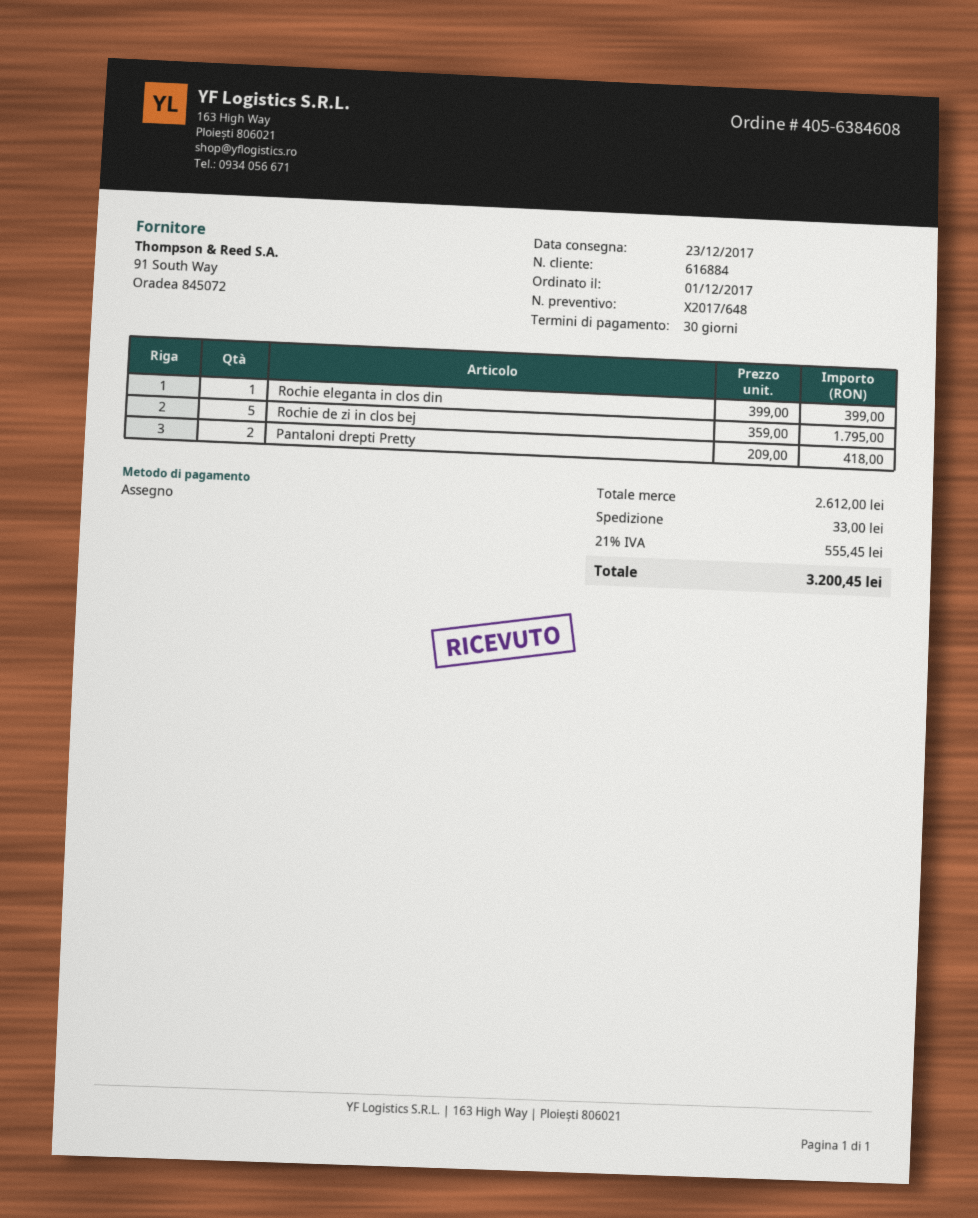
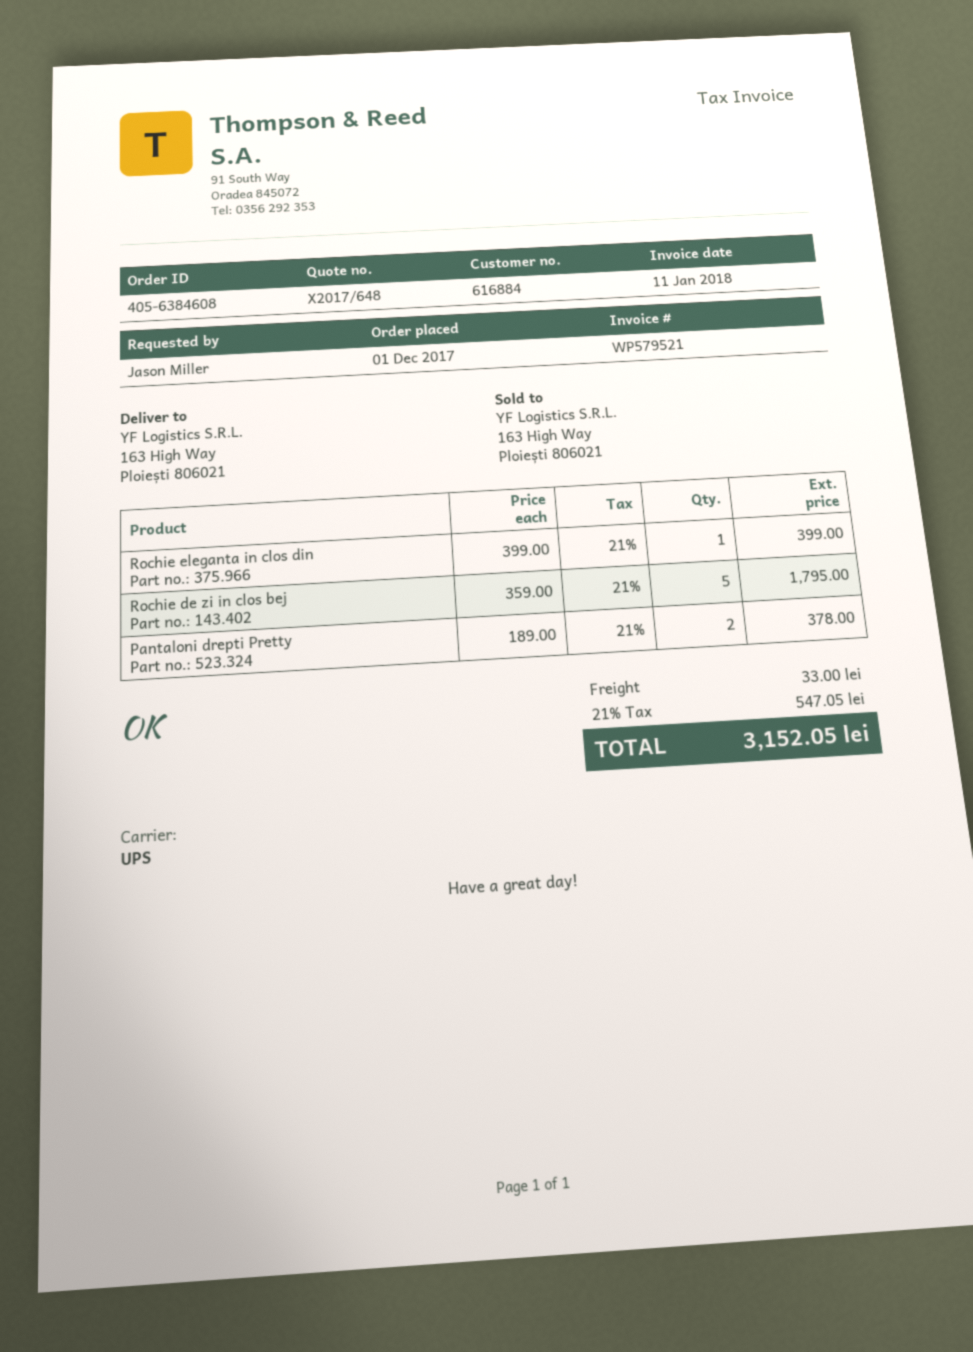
Pantaloni drepti Pretty: 2 x 209.00 = 418.00 -> 2 x 189.00 = 378.00
tax: 21% = 555.45 -> 21% = 547.05
total: 3200.45 -> 3152.05

